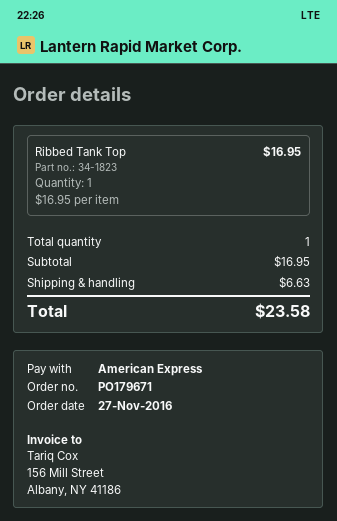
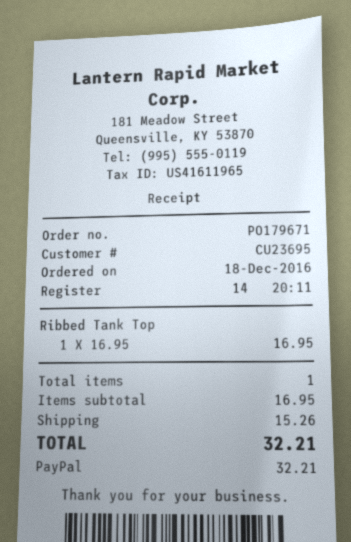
order date: 2016-11-27 -> 2016-12-18
payment method: American Express -> PayPal
shipping: 6.63 -> 15.26
total: 23.58 -> 32.21

